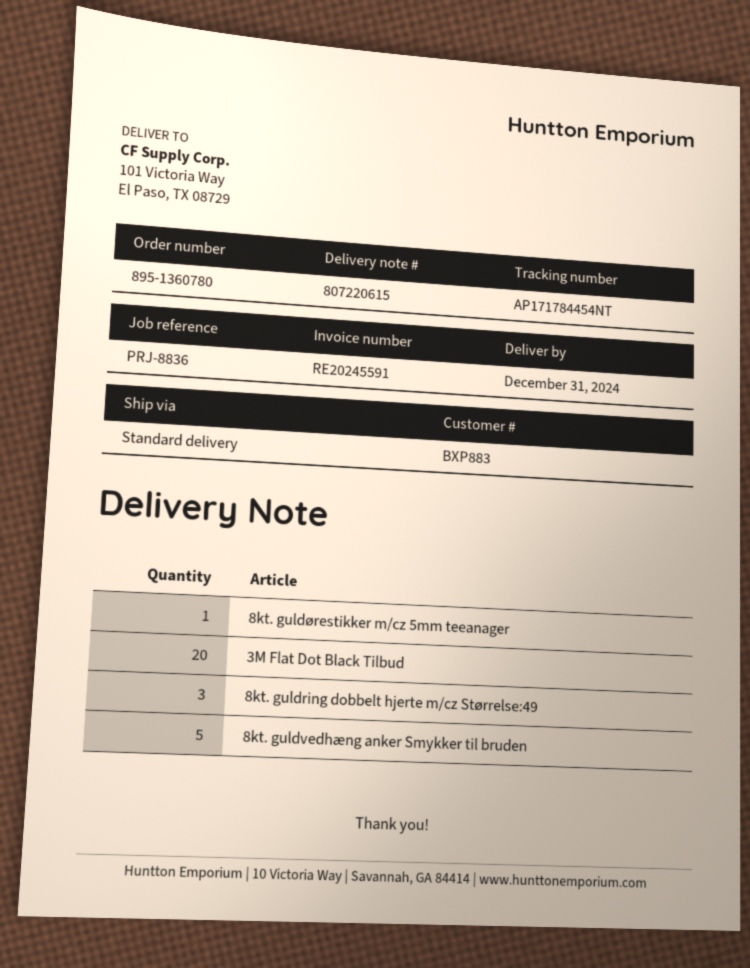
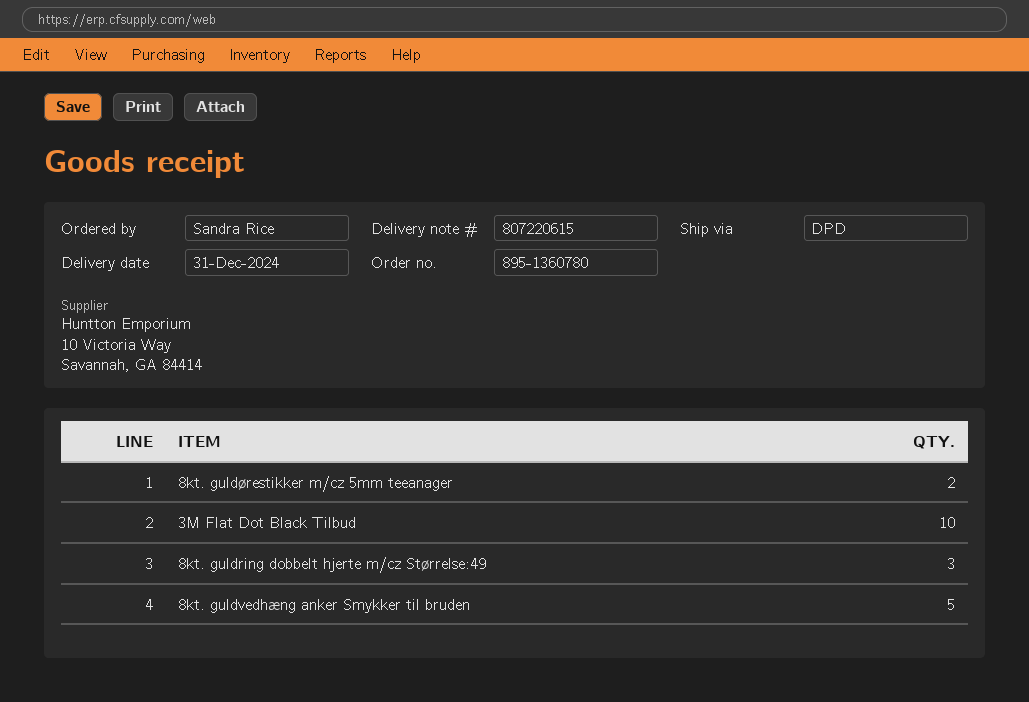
shipping method: standard -> DPD
8kt. guldørestikker m/cz 5mm teeanager: 1 -> 2
3M Flat Dot Black Tilbud: 20 -> 10

